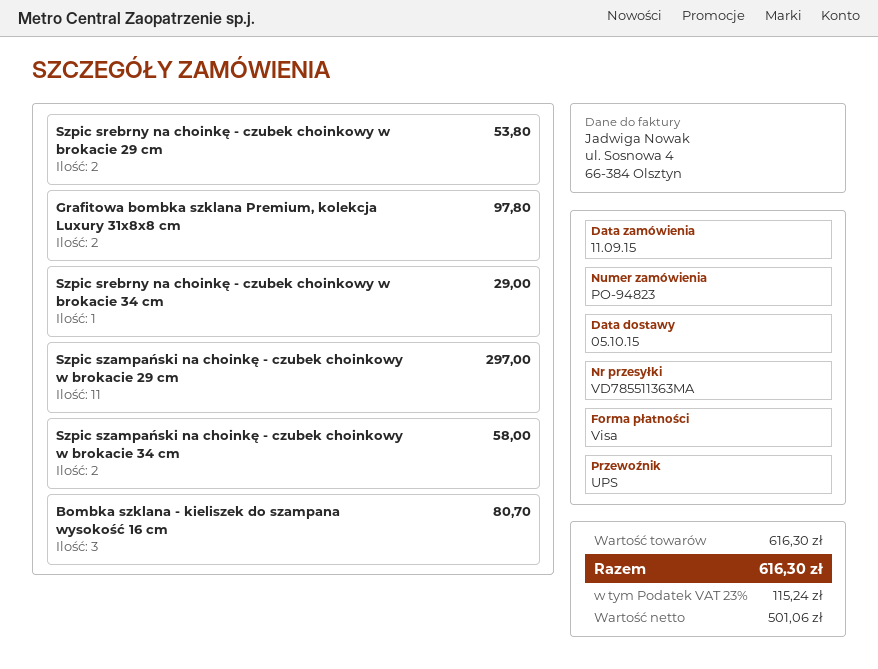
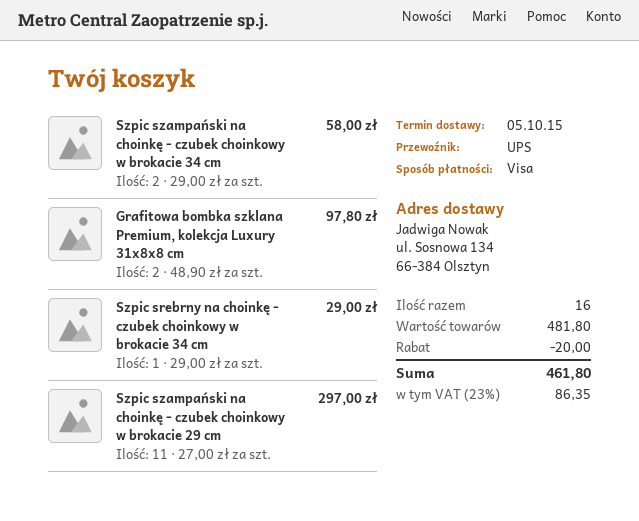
Szpic srebrny na choinkę - czubek choinkowy w brokacie 29 cm: 2 for 53.80 -> none
Bombka szklana - kieliszek do szampana wysokość 16 cm: 3 for 80.70 -> none
subtotal: 616.30 -> 481.80
discount: none -> 20.00
tax: 23% = 115.24 -> 23% = 86.35
total: 616.30 -> 461.80

